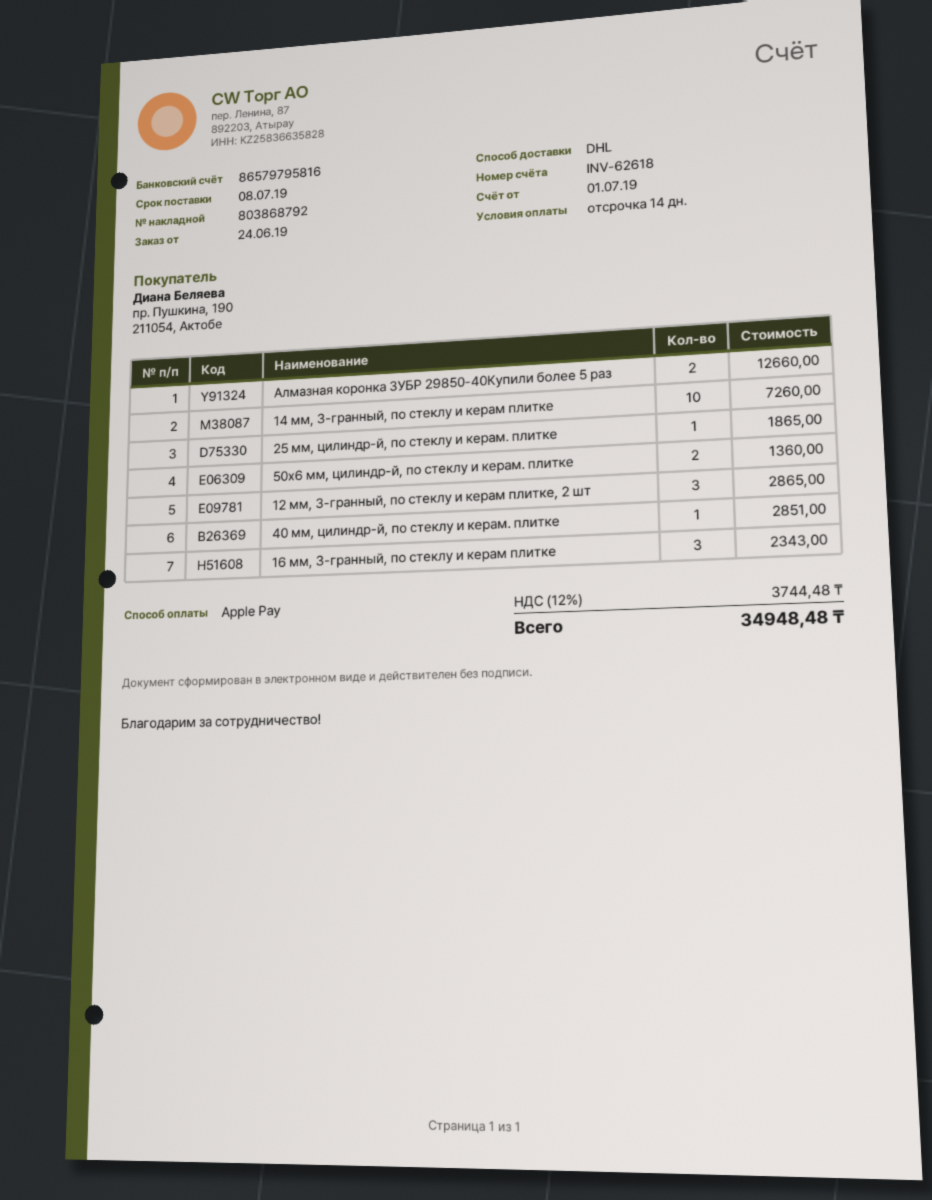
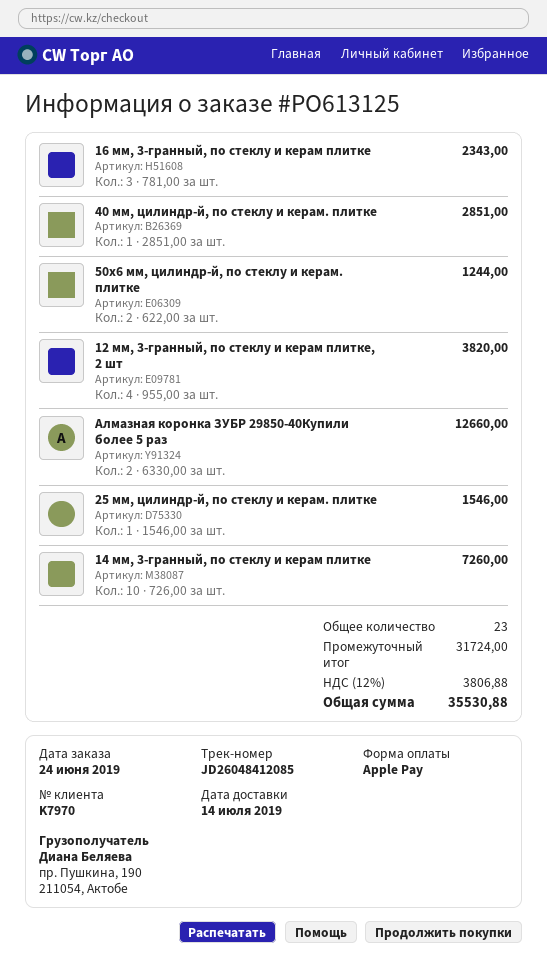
delivery date: 2019-07-08 -> 2019-07-14
25 мм, цилиндр-й, по стеклу и керам. плитке: 1 for 1865.00 -> 1 for 1546.00
50х6 мм, цилиндр-й, по стеклу и керам. плитке: 2 for 1360.00 -> 2 for 1244.00
12 мм, 3-гранный, по стеклу и керам плитке, 2 шт: 3 for 2865.00 -> 4 for 3820.00
tax: 12% = 3744.48 -> 12% = 3806.88
total: 34948.48 -> 35530.88

